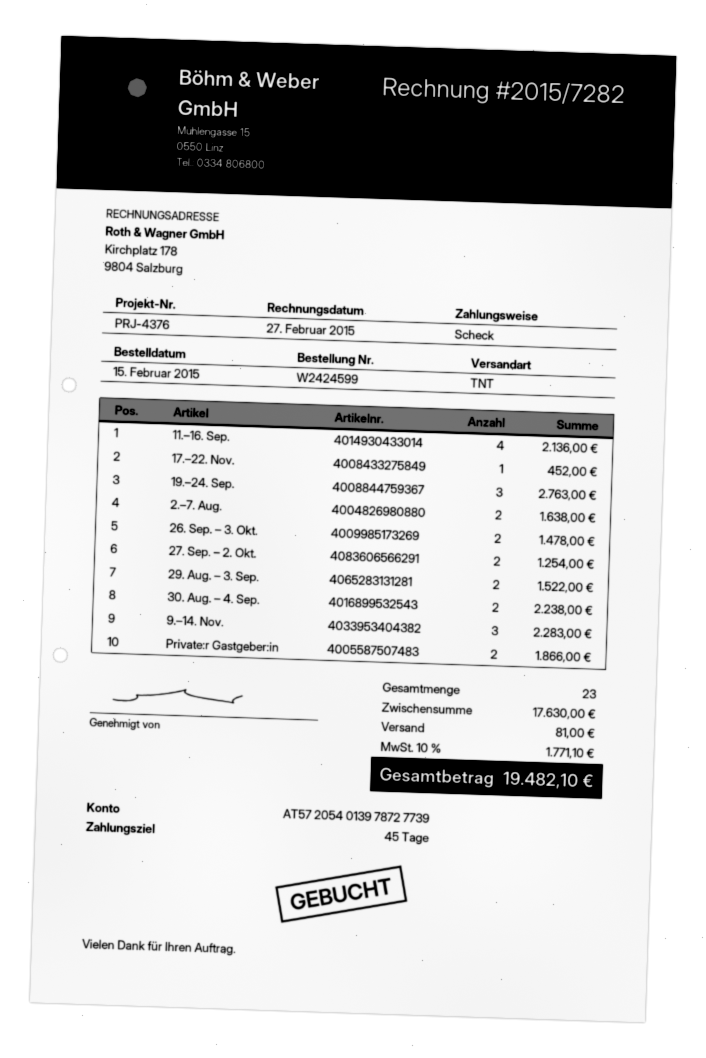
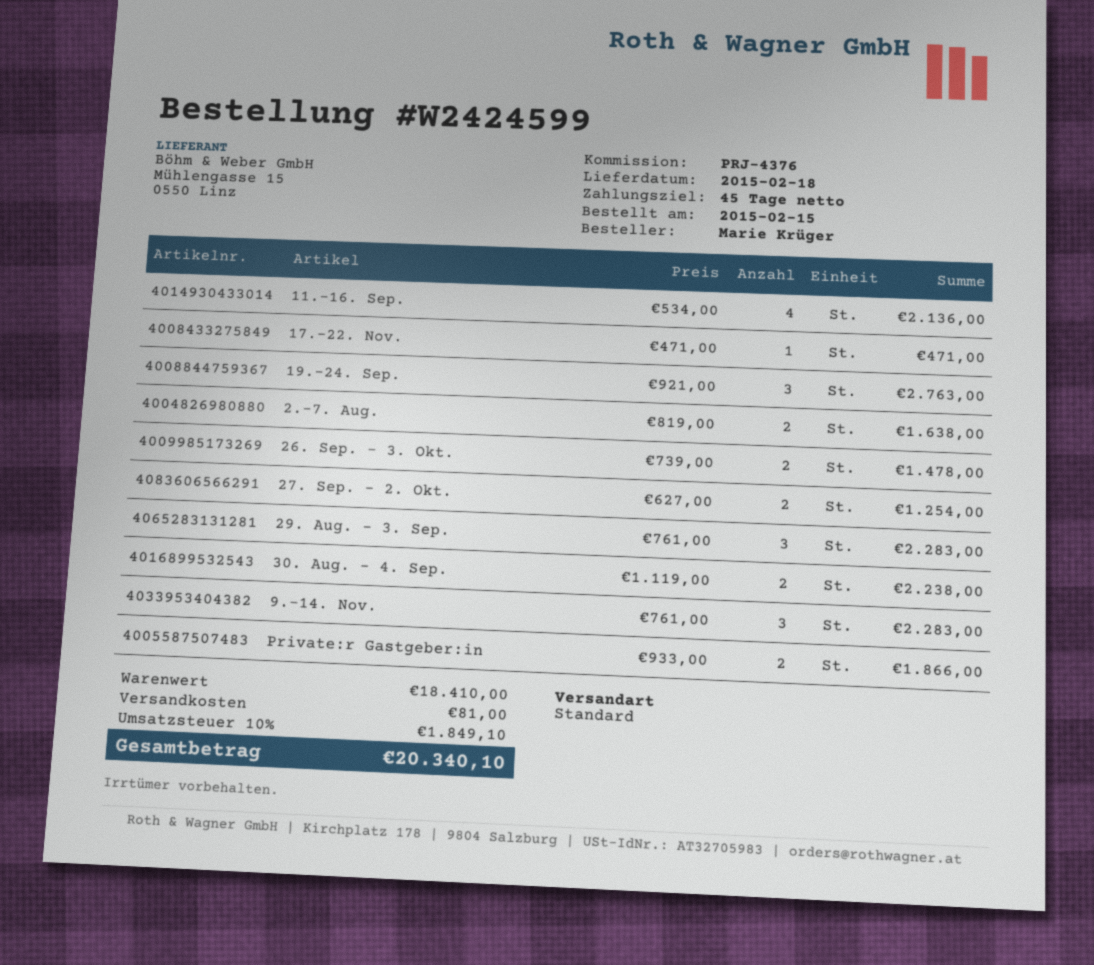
shipping method: TNT -> standard
17.–22. Nov.: 1 for 452.00 -> 1 for 471.00
29. Aug. – 3. Sep.: 2 for 1522.00 -> 3 for 2283.00
subtotal: 17630.00 -> 18410.00
tax: 10% = 1771.10 -> 10% = 1849.10
total: 19482.10 -> 20340.10

